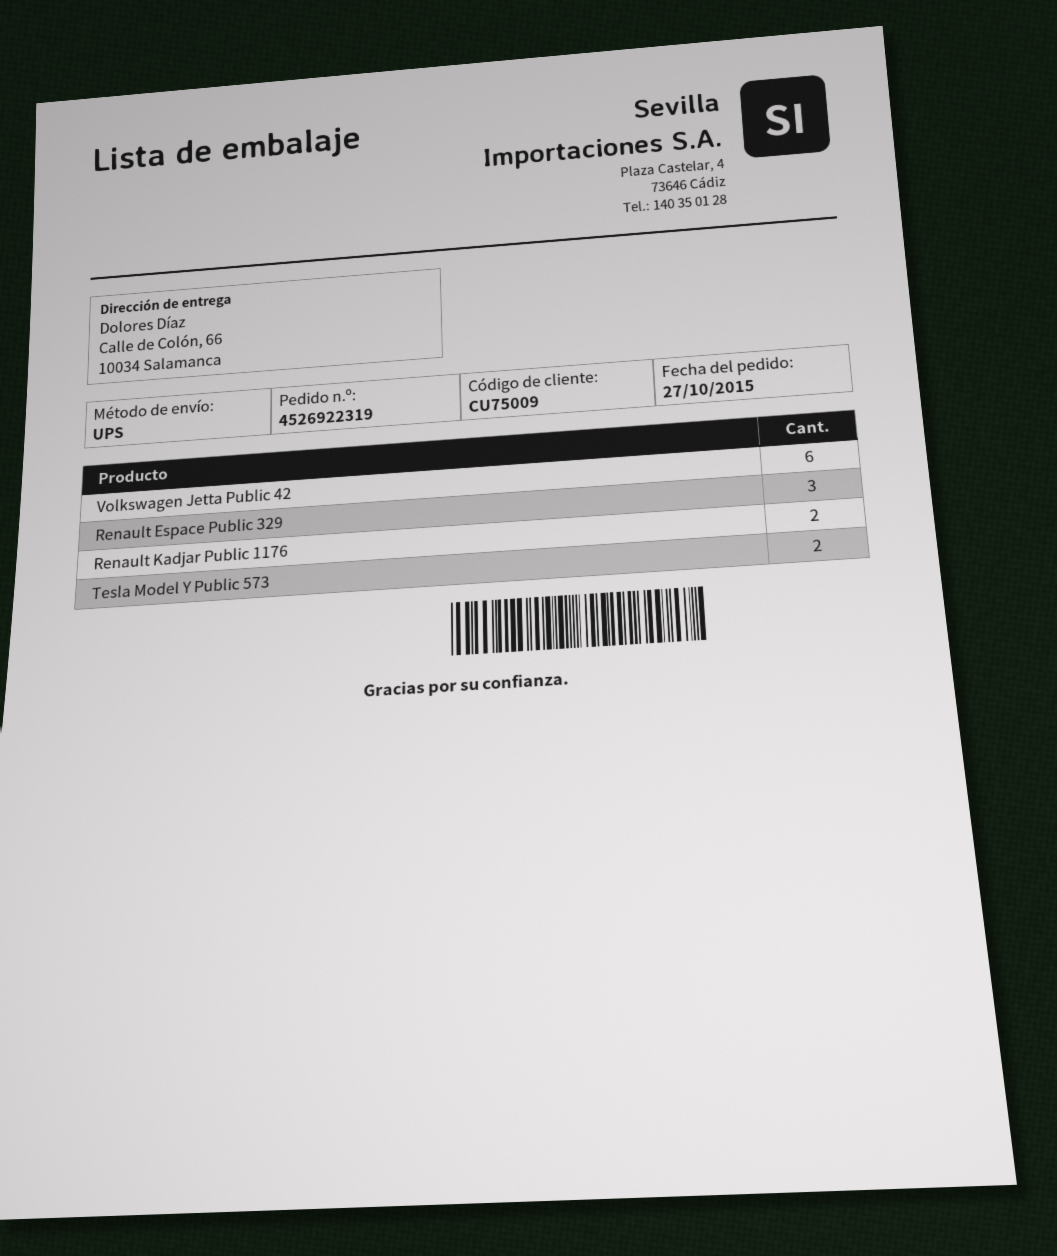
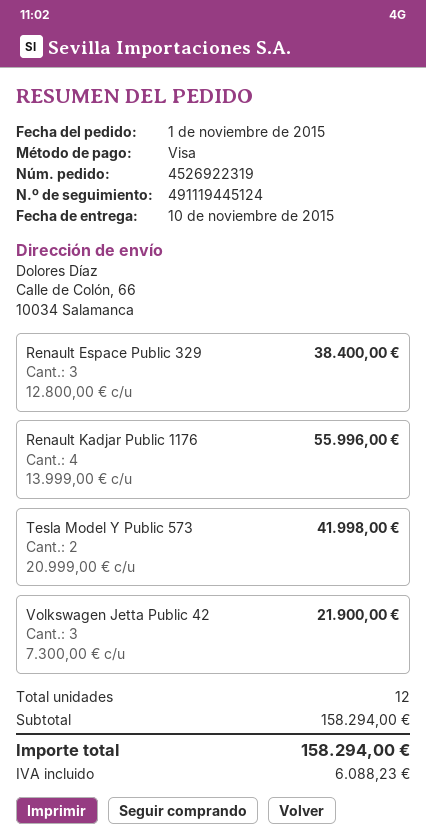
order date: 2015-10-27 -> 2015-11-01
Volkswagen Jetta Public 42: 6 -> 3
Renault Kadjar Public 1176: 2 -> 4

